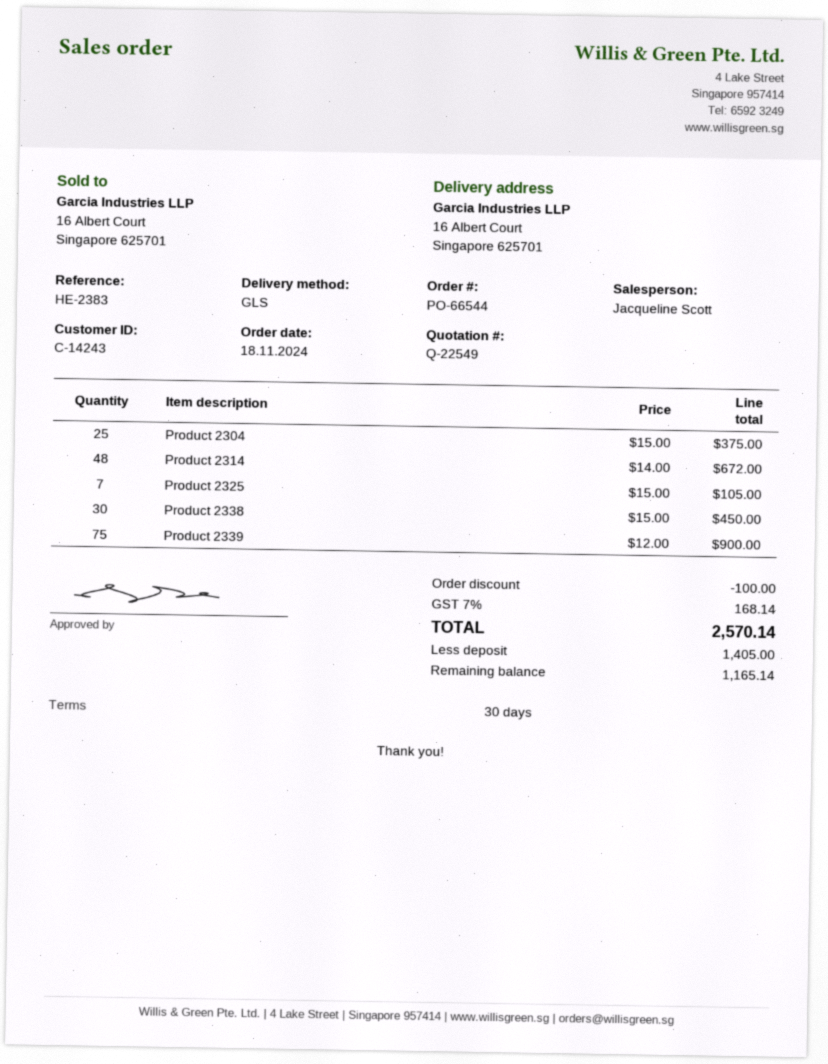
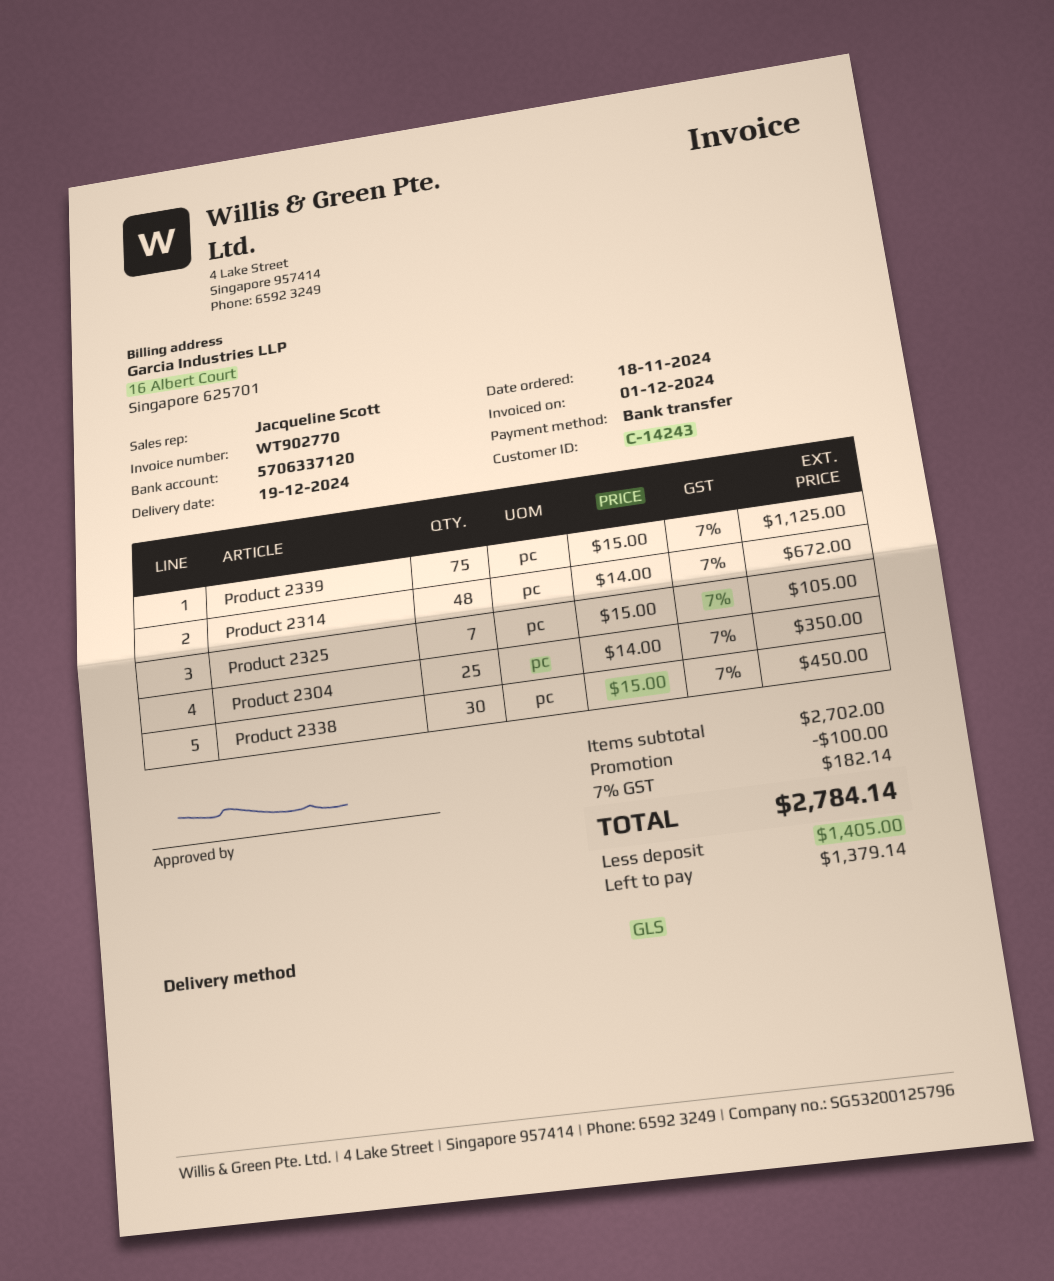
Product 2304: 25 x 15.00 = 375.00 -> 25 x 14.00 = 350.00
Product 2339: 75 x 12.00 = 900.00 -> 75 x 15.00 = 1125.00
tax: 7% = 168.14 -> 7% = 182.14
total: 2570.14 -> 2784.14
balance: 1165.14 -> 1379.14

